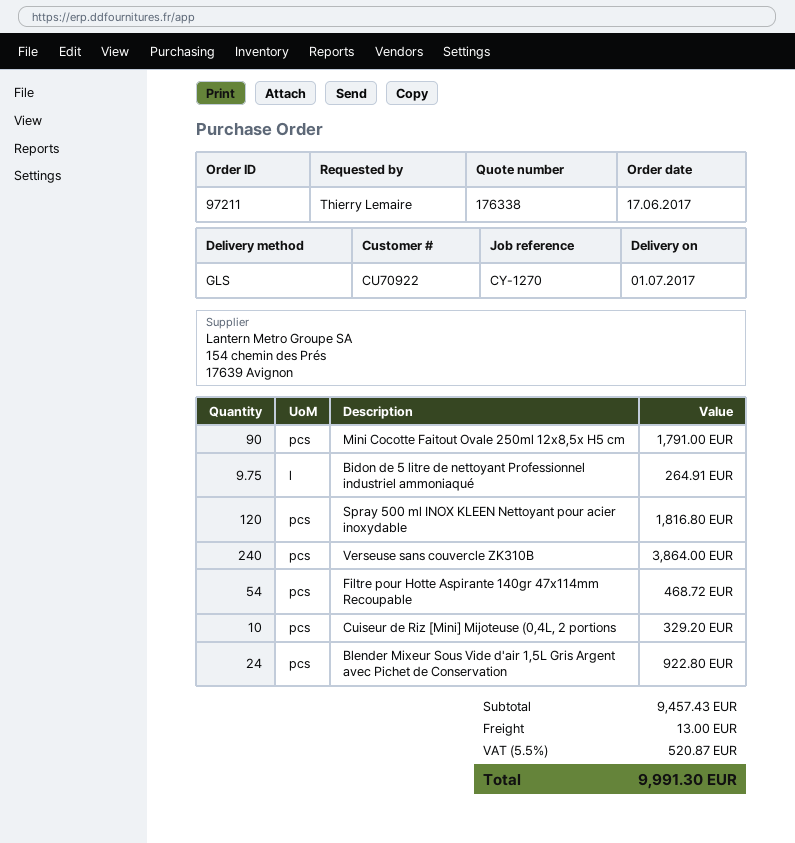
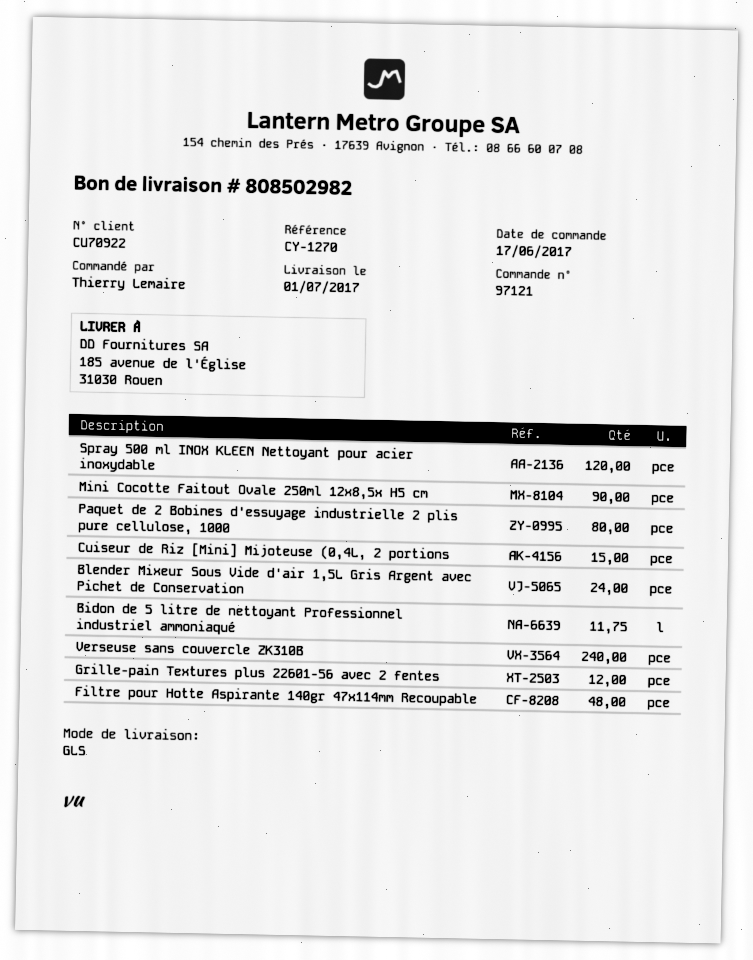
order number: 97211 -> 97121
Bidon de 5 litre de nettoyant Professionnel industriel ammoniaqué: 9.75 -> 11.75
Filtre pour Hotte Aspirante 140gr 47x114mm Recoupable: 54 -> 48
Cuiseur de Riz [Mini] Mijoteuse (0,4L, 2 portions: 10 -> 15
Paquet de 2 Bobines d'essuyage industrielle 2 plis pure cellulose, 1000: none -> 80
Grille-pain Textures plus 22601-56 avec 2 fentes: none -> 12

